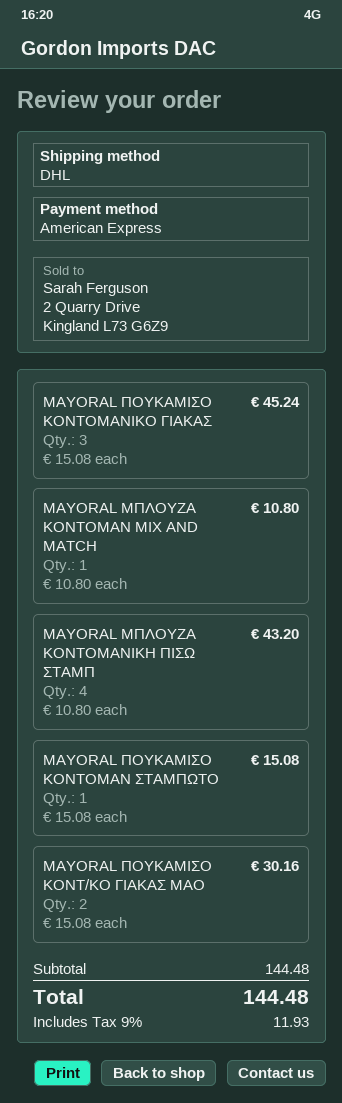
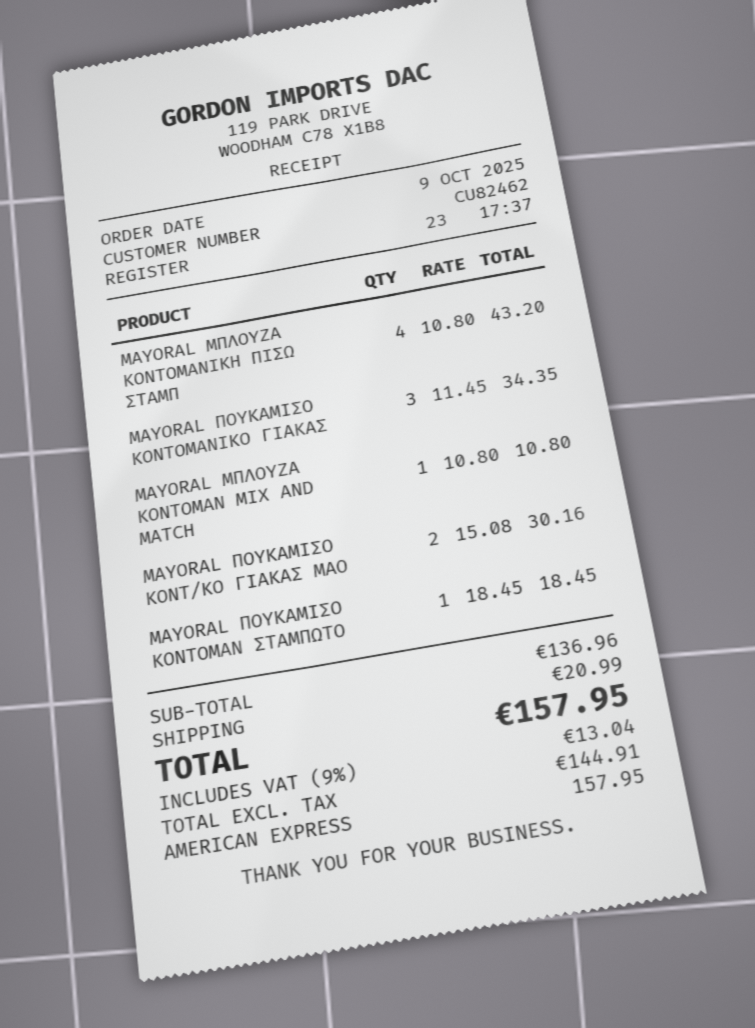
MAYORAL ΠΟΥΚΑΜΙΣΟ ΚΟΝΤΟΜΑΝΙΚΟ ΓΙΑΚΑΣ: 3 x 15.08 = 45.24 -> 3 x 11.45 = 34.35
MAYORAL ΠΟΥΚΑΜΙΣΟ ΚΟΝΤΟΜΑΝ ΣΤΑΜΠΩΤΟ: 1 x 15.08 = 15.08 -> 1 x 18.45 = 18.45
subtotal: 144.48 -> 136.96
shipping: none -> 20.99
tax: 9% = 11.93 -> 9% = 13.04
total: 144.48 -> 157.95

